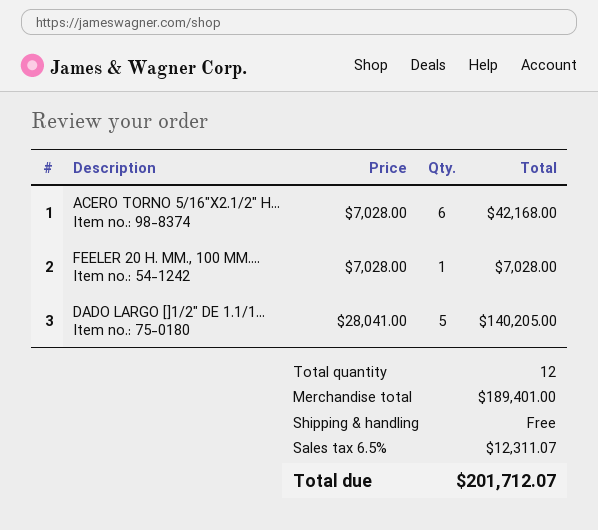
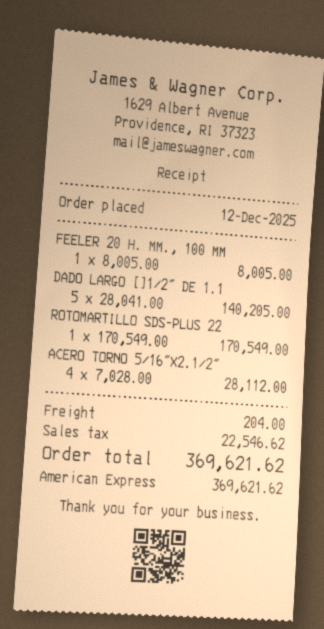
ACERO TORNO 5/16″X2.1/2″ H...: 6 x 7028.00 = 42168.00 -> 4 x 7028.00 = 28112.00
FEELER 20 H. MM., 100 MM....: 1 x 7028.00 = 7028.00 -> 1 x 8005.00 = 8005.00
ROTOMARTILLO SDS-PLUS 22: none -> 1 x 170549.00 = 170549.00
shipping: 0.00 -> 204.00
tax: 12311.07 -> 22546.62
total: 201712.07 -> 369621.62

